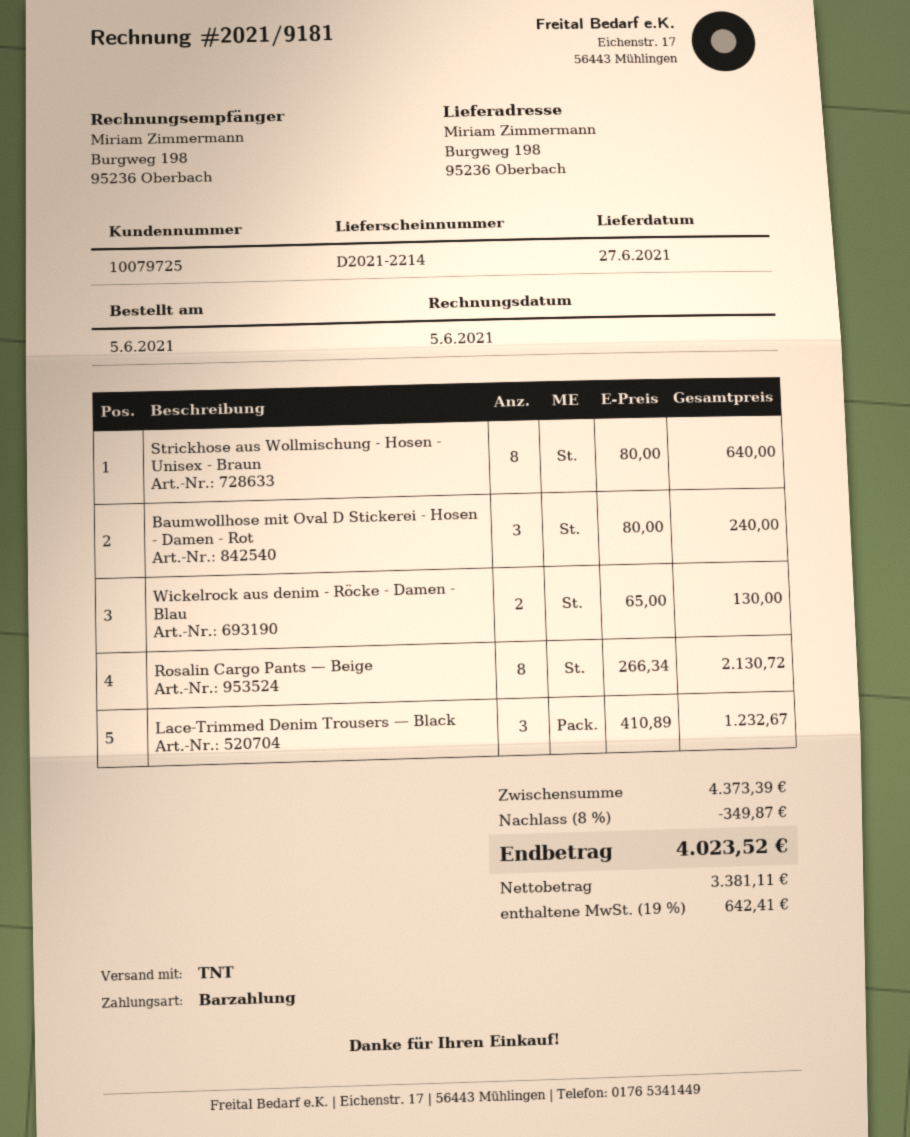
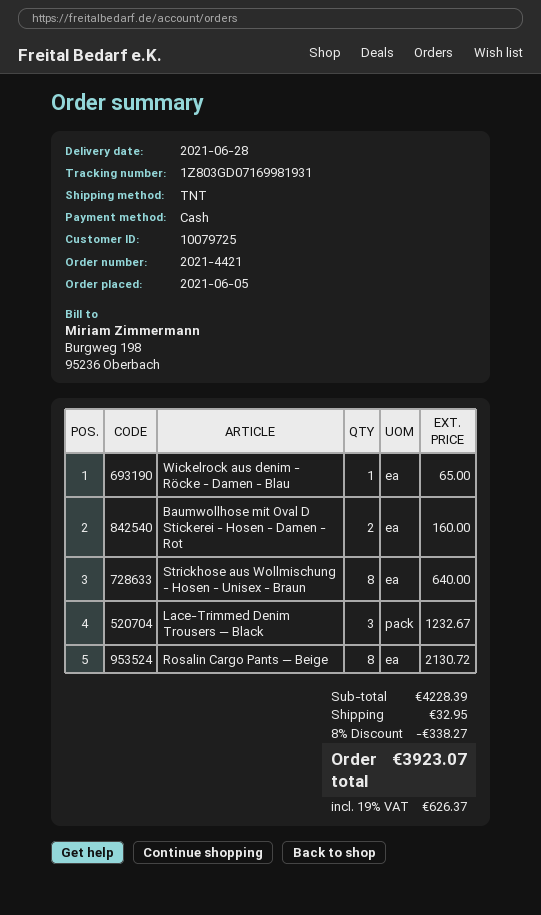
delivery date: 2021-06-27 -> 2021-06-28
Baumwollhose mit Oval D Stickerei - Hosen - Damen - Rot: 3 for 240.00 -> 2 for 160.00
Wickelrock aus denim - Röcke - Damen - Blau: 2 for 130.00 -> 1 for 65.00
subtotal: 4373.39 -> 4228.39
discount: 8% = 349.87 -> 8% = 338.27
shipping: none -> 32.95
tax: 19% = 642.41 -> 19% = 626.37
total: 4023.52 -> 3923.07

